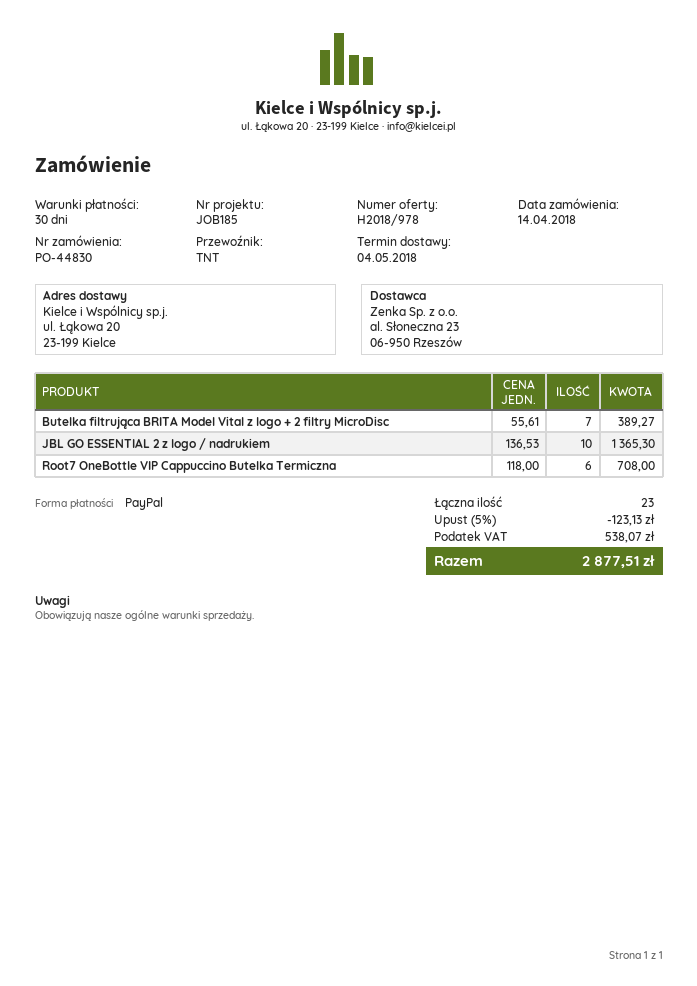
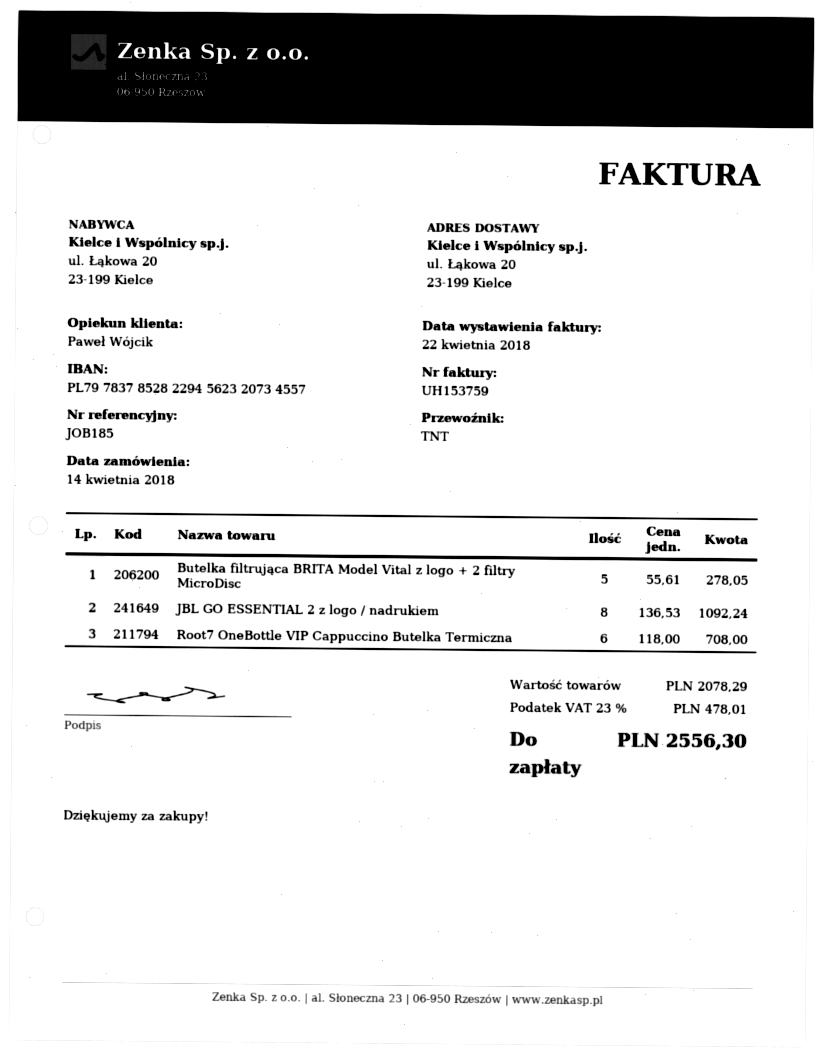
Butelka filtrująca BRITA Model Vital z logo + 2 filtry MicroDisc: 7 x 55.61 = 389.27 -> 5 x 55.61 = 278.05
JBL GO ESSENTIAL 2 z logo / nadrukiem: 10 x 136.53 = 1365.30 -> 8 x 136.53 = 1092.24
discount: 5% = 123.13 -> none
tax: 538.07 -> 478.01
total: 2877.51 -> 2556.30

